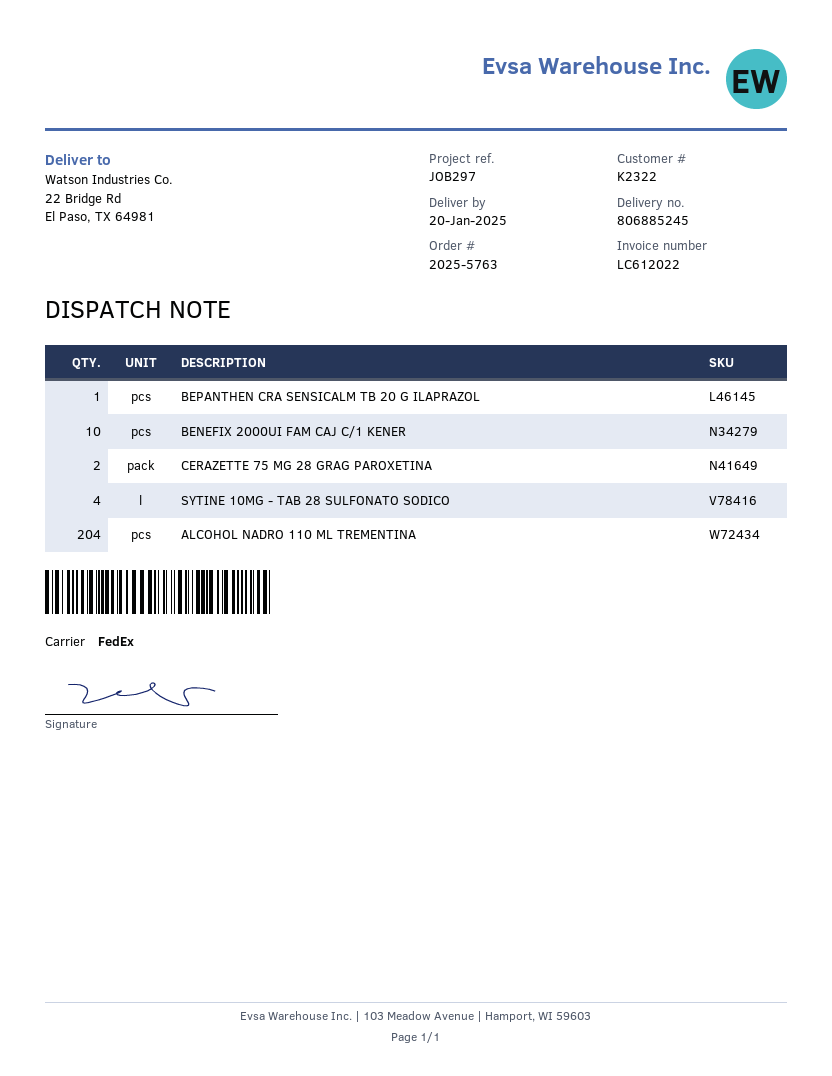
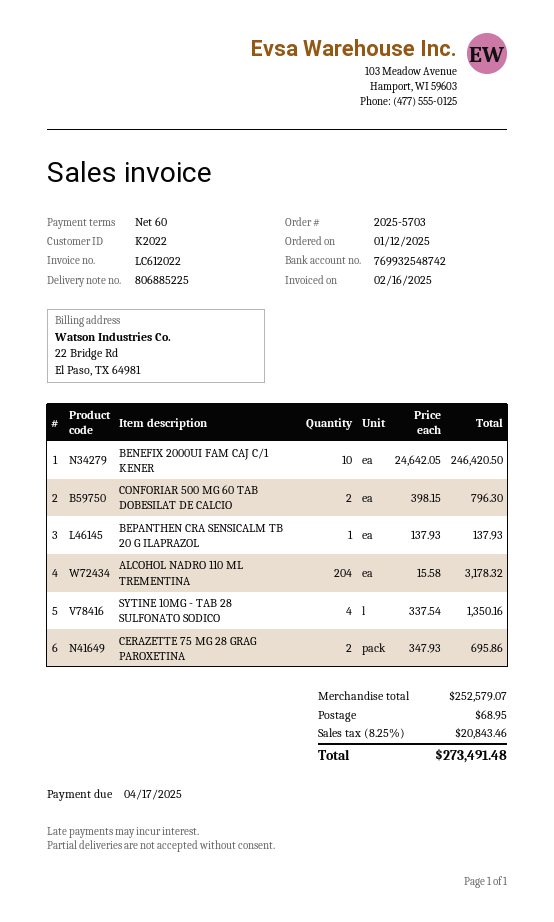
order number: 2025-5763 -> 2025-5703
delivery note number: 806885245 -> 806885225
customer number: K2322 -> K2022
CONFORIAR 500 MG 60 TAB DOBESILAT DE CALCIO: none -> 2

